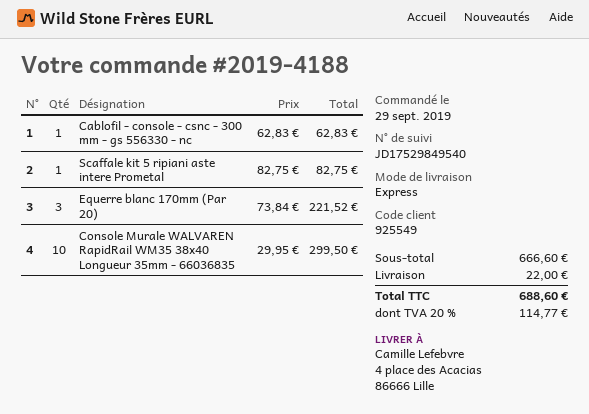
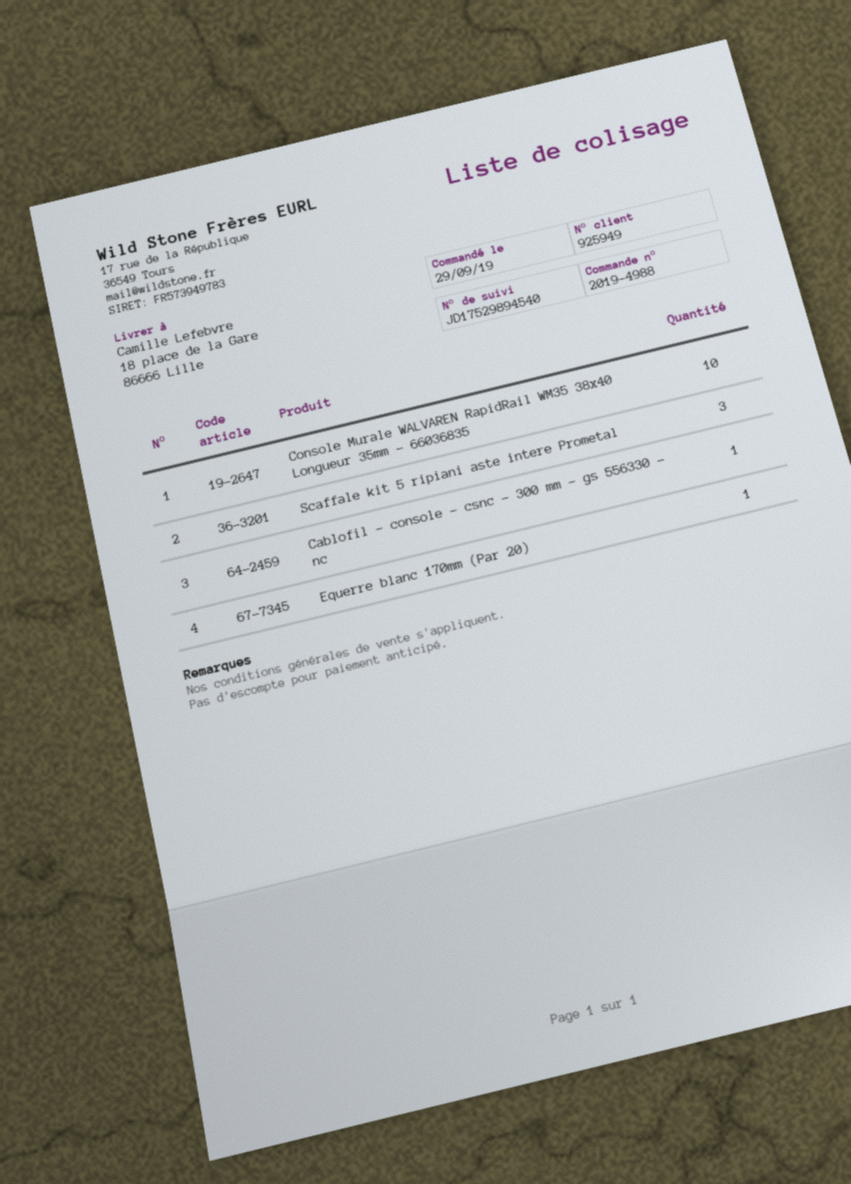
order number: 2019-4188 -> 2019-4988
customer number: 925549 -> 925949
tracking number: JD17529849540 -> JD17529894540
ship to: 4 place des Acacias, 86666 Lille -> 18 place de la Gare, 86666 Lille
Scaffale kit 5 ripiani aste intere Prometal: 1 -> 3
Equerre blanc 170mm (Par 20): 3 -> 1

